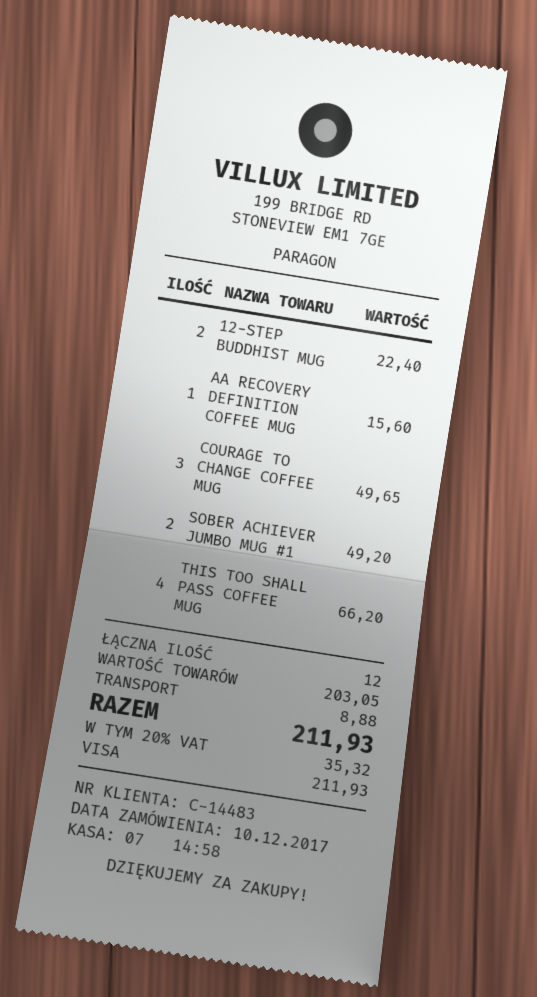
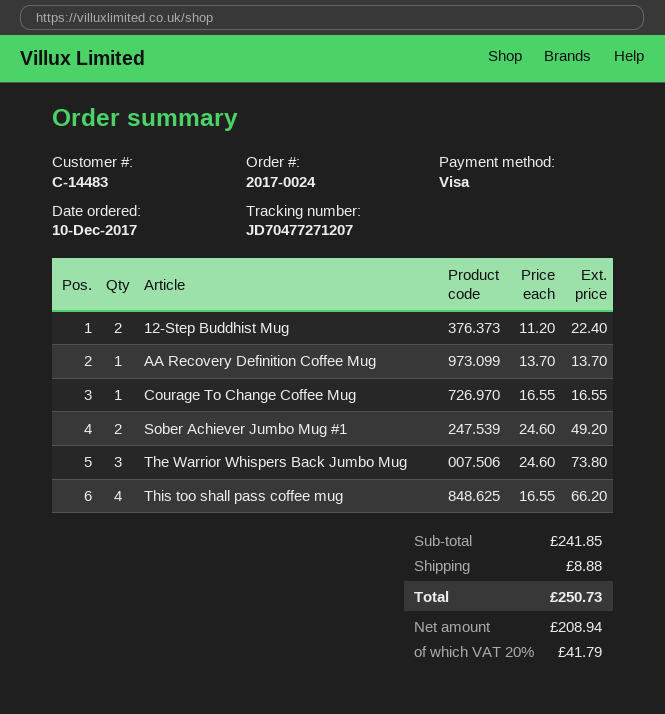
AA RECOVERY DEFINITION COFFEE MUG: 1 for 15.60 -> 1 for 13.70
COURAGE TO CHANGE COFFEE MUG: 3 for 49.65 -> 1 for 16.55
The Warrior Whispers Back Jumbo Mug: none -> 3 for 73.80
subtotal: 203.05 -> 241.85
tax: 20% = 35.32 -> 20% = 41.79
total: 211.93 -> 250.73

